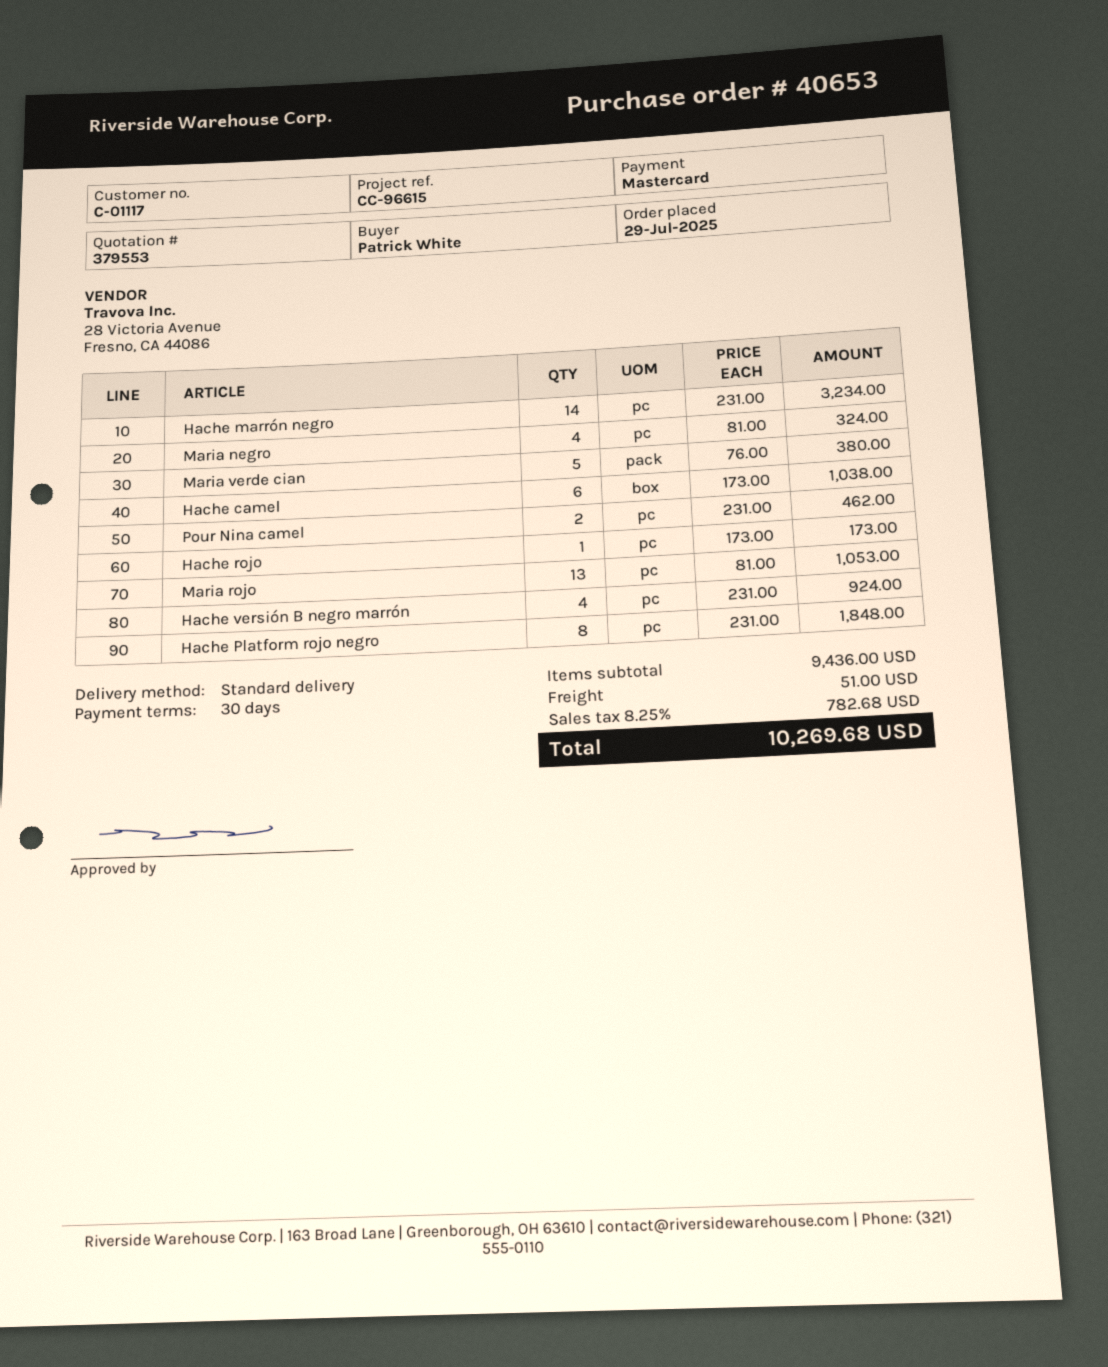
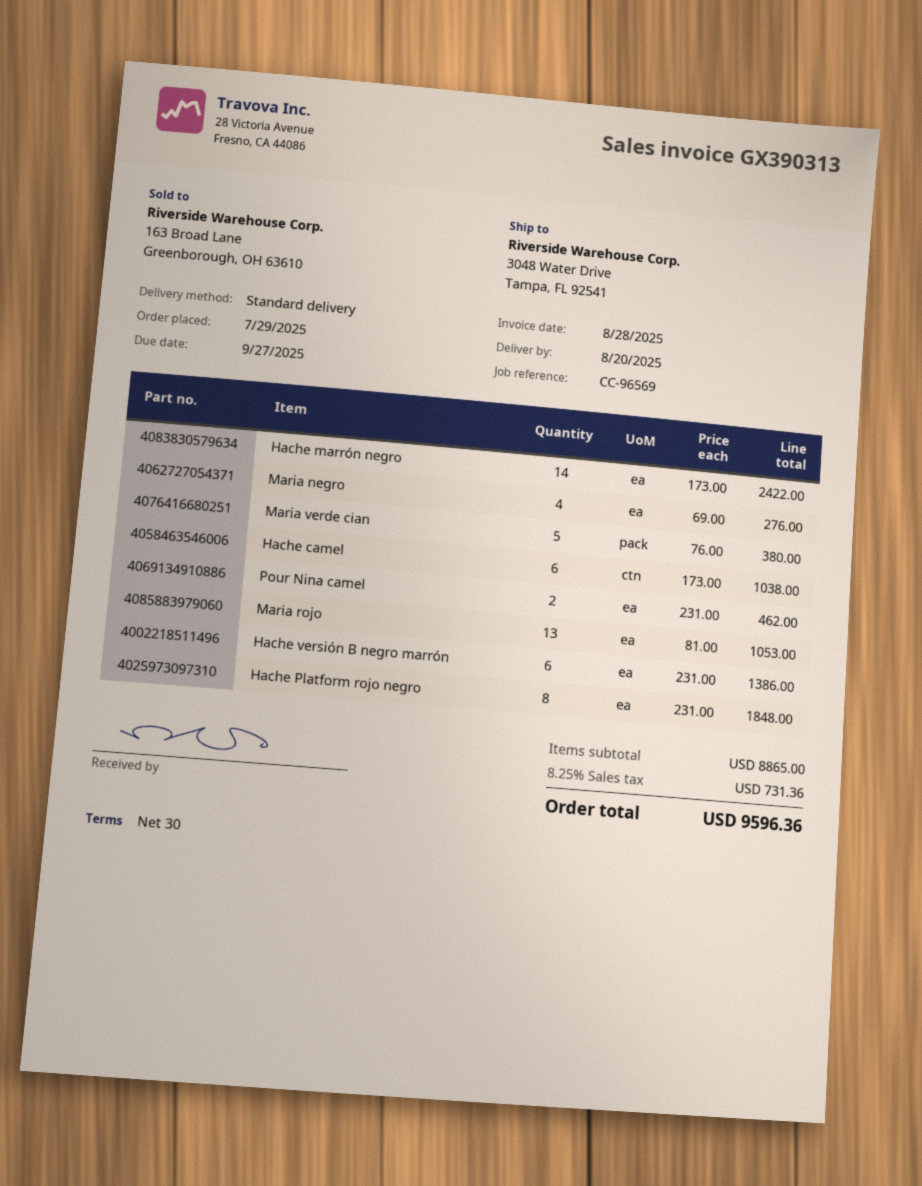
reference: CC-96615 -> CC-96569
Hache marrón negro: 14 x 231.00 = 3234.00 -> 14 x 173.00 = 2422.00
Maria negro: 4 x 81.00 = 324.00 -> 4 x 69.00 = 276.00
Hache rojo: 1 x 173.00 = 173.00 -> none
Hache versión B negro marrón: 4 x 231.00 = 924.00 -> 6 x 231.00 = 1386.00
subtotal: 9436.00 -> 8865.00
shipping: 51.00 -> none
tax: 8.25% = 782.68 -> 8.25% = 731.36
total: 10269.68 -> 9596.36

